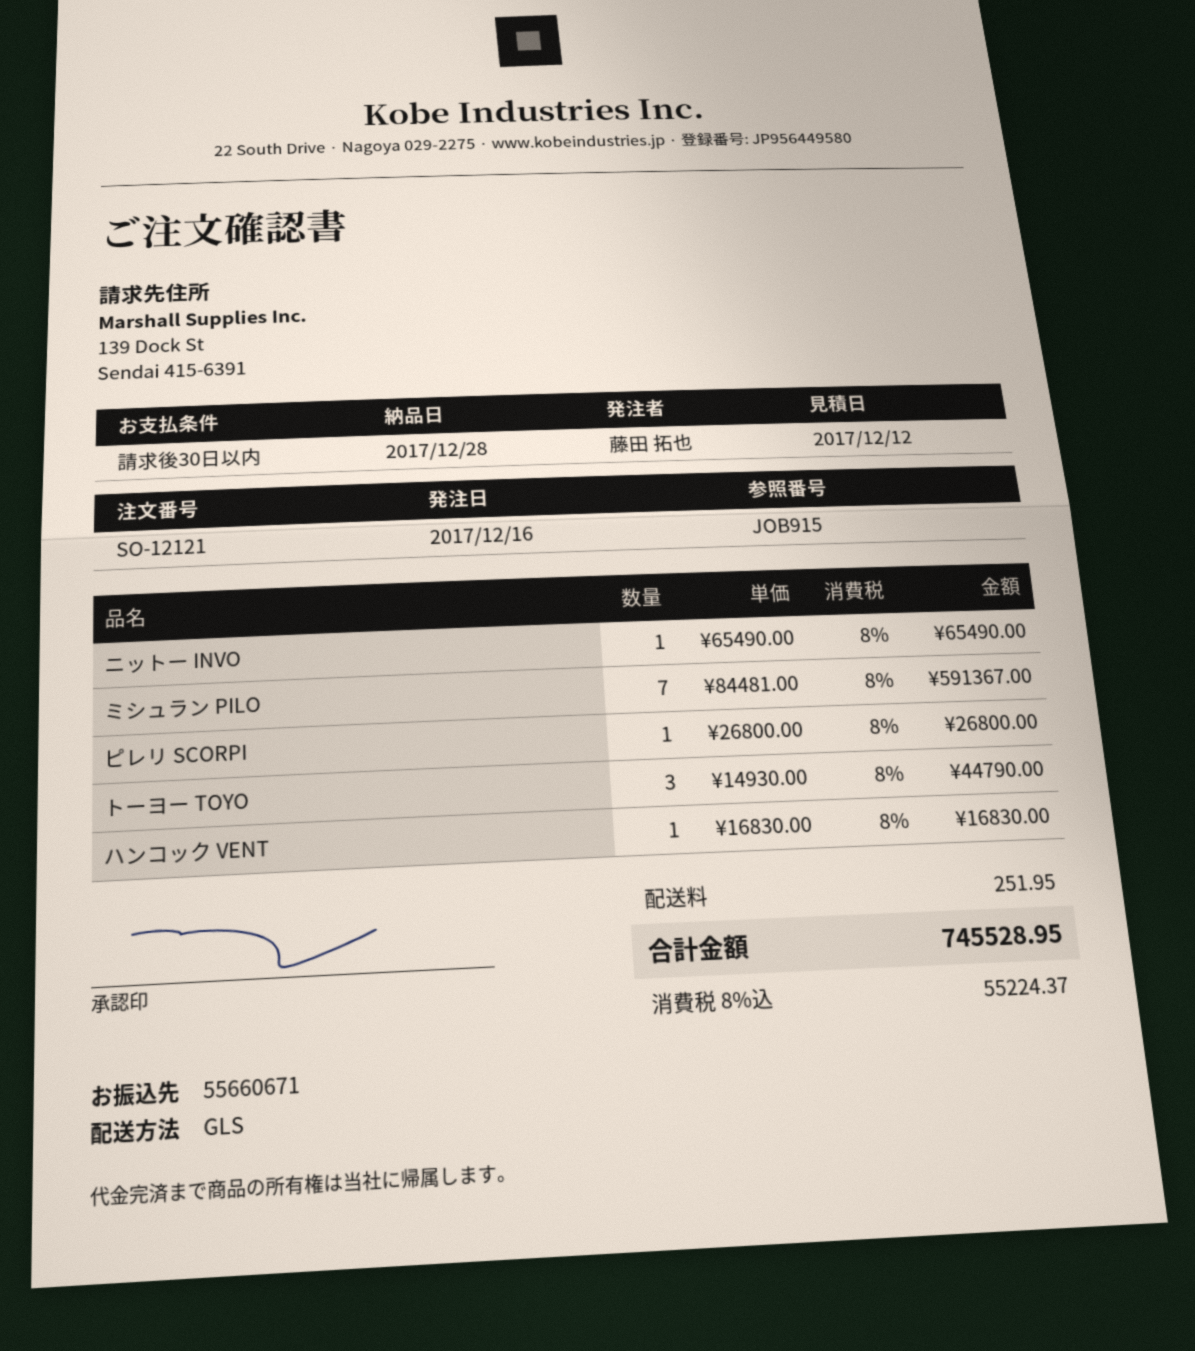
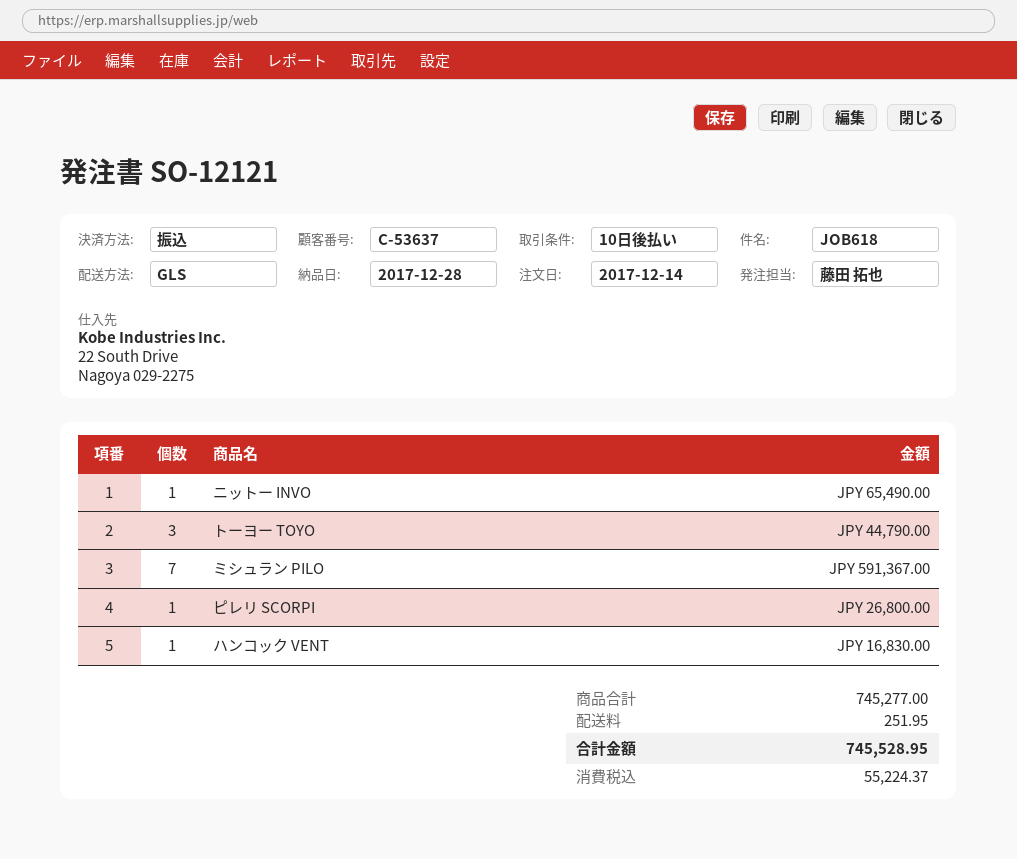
order date: 2017-12-16 -> 2017-12-14
payment terms: 30 days -> 10 days
reference: JOB915 -> JOB618

